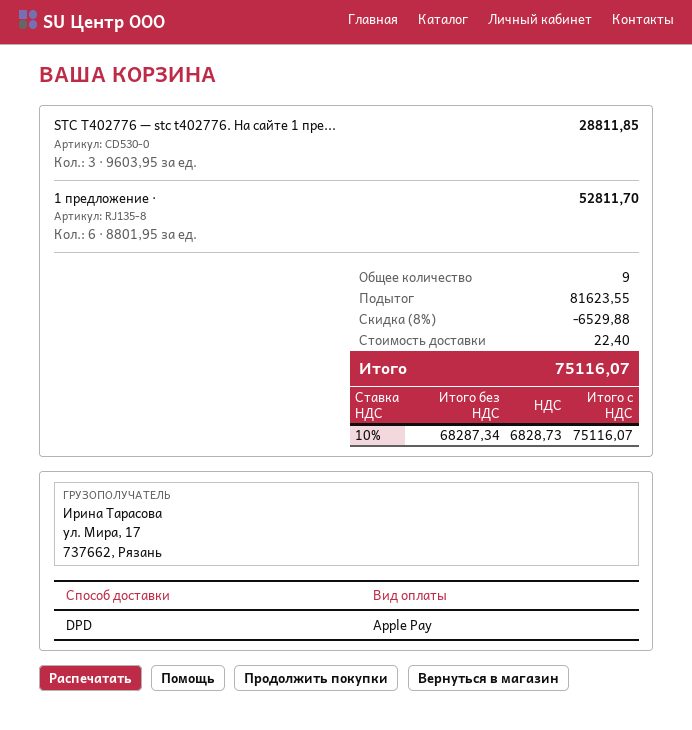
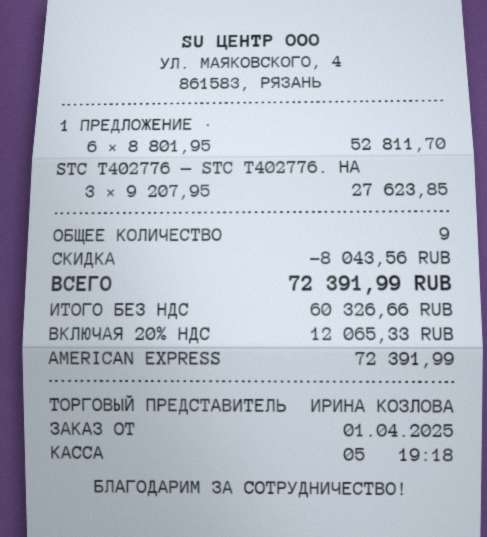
payment method: Apple Pay -> American Express
STC T402776 — stc t402776. На сайте 1 пре...: 3 x 9603.95 = 28811.85 -> 3 x 9207.95 = 27623.85
discount: 6529.88 -> 8043.56
shipping: 22.40 -> none
net: 68287.34 -> 60326.66
tax: 10% = 6828.73 -> 20% = 12065.33
total: 75116.07 -> 72391.99

